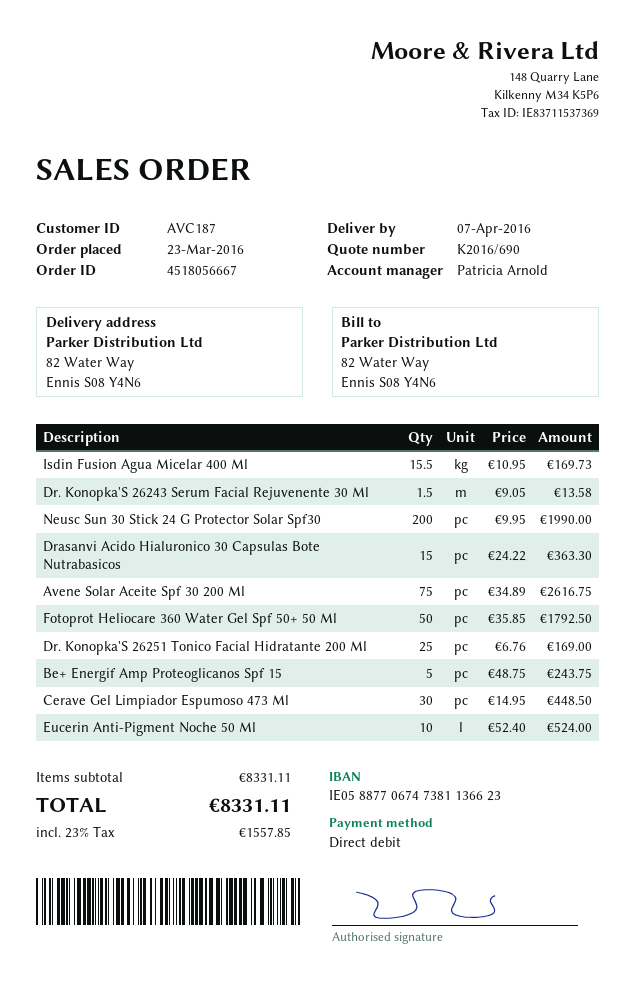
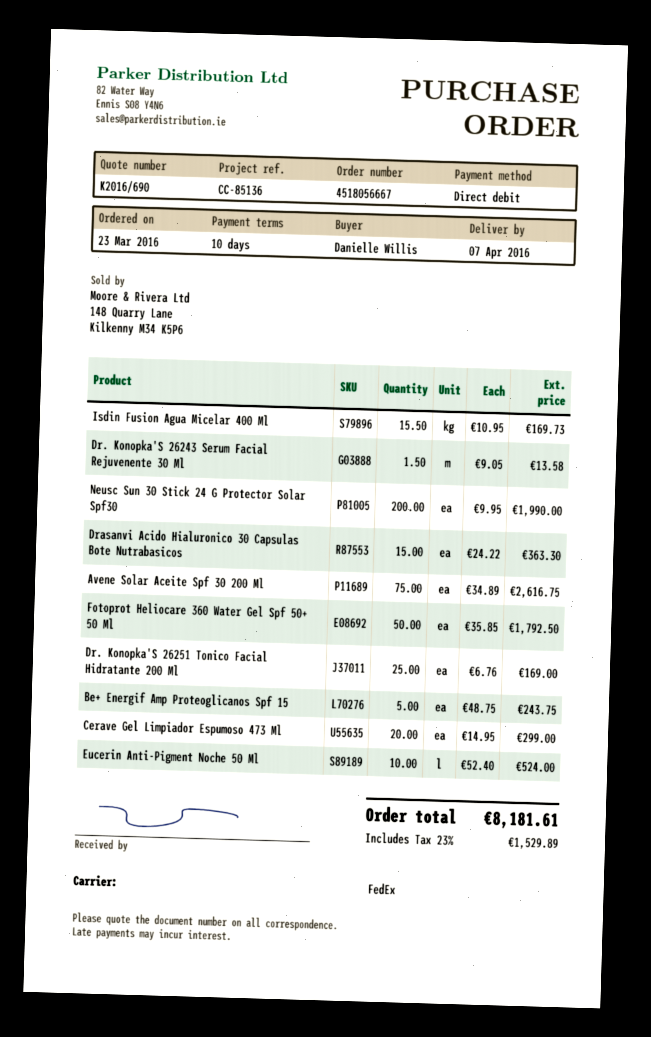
Cerave Gel Limpiador Espumoso 473 Ml: 30 x 14.95 = 448.50 -> 20 x 14.95 = 299.00
tax: 23% = 1557.85 -> 23% = 1529.89
total: 8331.11 -> 8181.61

